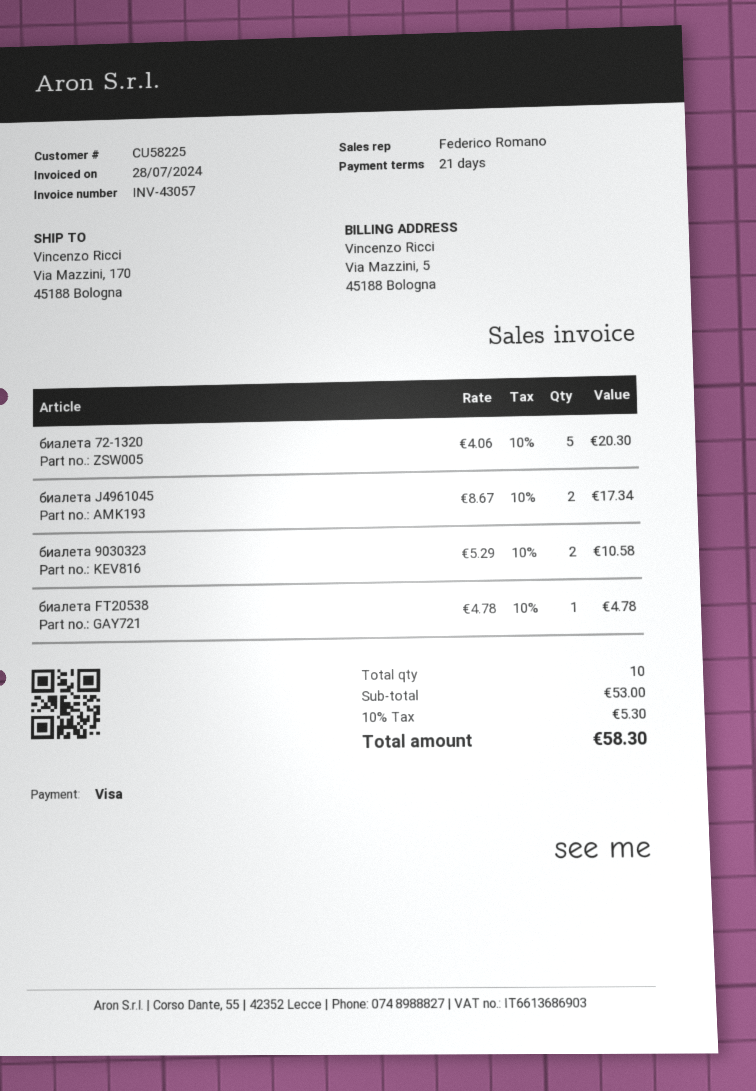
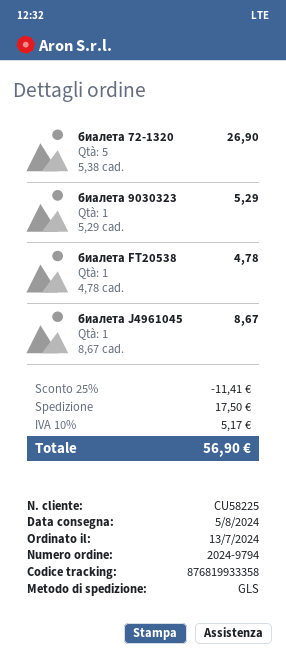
биалета 72-1320: 5 x 4.06 = 20.30 -> 5 x 5.38 = 26.90
биалета J4961045: 2 x 8.67 = 17.34 -> 1 x 8.67 = 8.67
биалета 9030323: 2 x 5.29 = 10.58 -> 1 x 5.29 = 5.29
discount: none -> 25% = 11.41
shipping: none -> 17.50
tax: 10% = 5.30 -> 10% = 5.17
total: 58.30 -> 56.90

